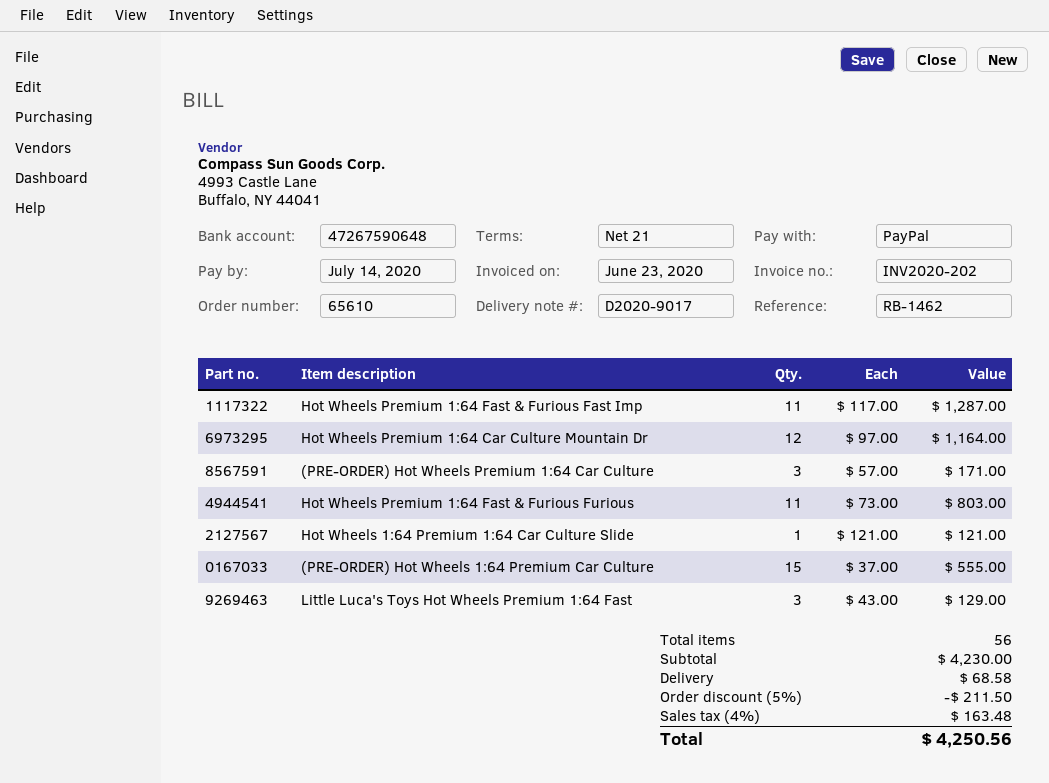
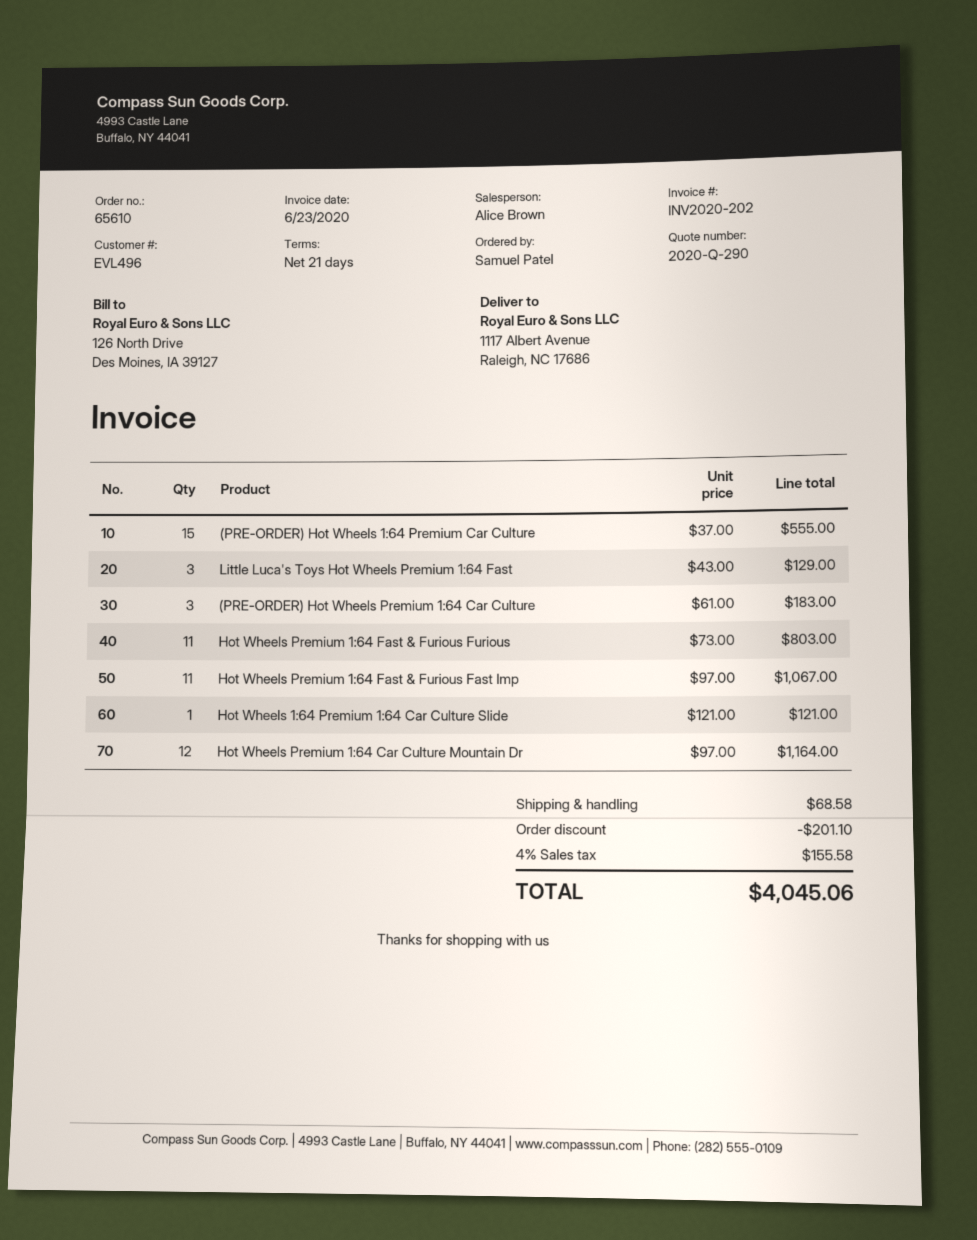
Hot Wheels Premium 1:64 Fast & Furious Fast Imp: 11 x 117.00 = 1287.00 -> 11 x 97.00 = 1067.00
(PRE-ORDER) Hot Wheels Premium 1:64 Car Culture: 3 x 57.00 = 171.00 -> 3 x 61.00 = 183.00
discount: 211.50 -> 201.10
tax: 4% = 163.48 -> 4% = 155.58
total: 4250.56 -> 4045.06

